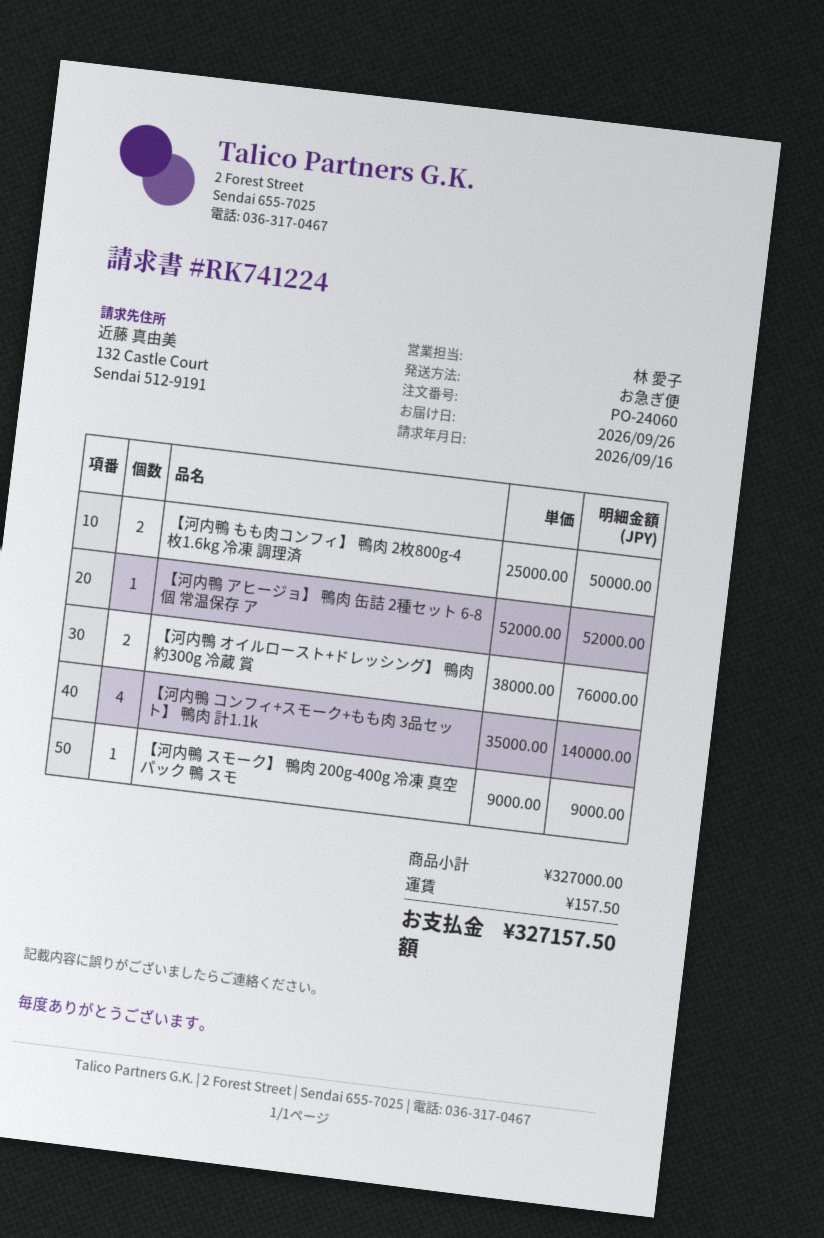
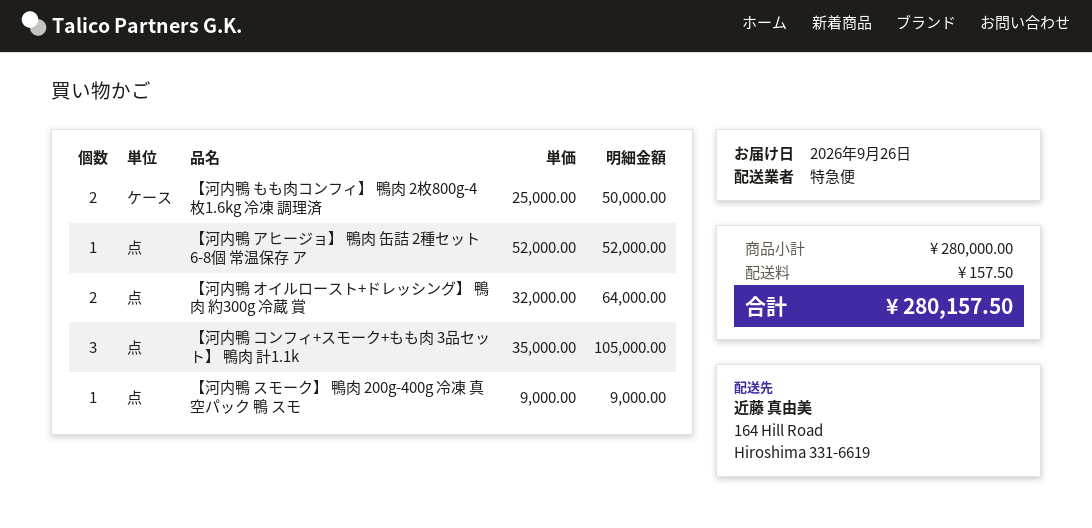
【河内鴨 オイルロースト+ドレッシング】 鴨肉 約300g 冷蔵 賞: 2 x 38000.00 = 76000.00 -> 2 x 32000.00 = 64000.00
【河内鴨 コンフィ+スモーク+もも肉 3品セット】 鴨肉 計1.1k: 4 x 35000.00 = 140000.00 -> 3 x 35000.00 = 105000.00
subtotal: 327000.00 -> 280000.00
total: 327157.50 -> 280157.50

